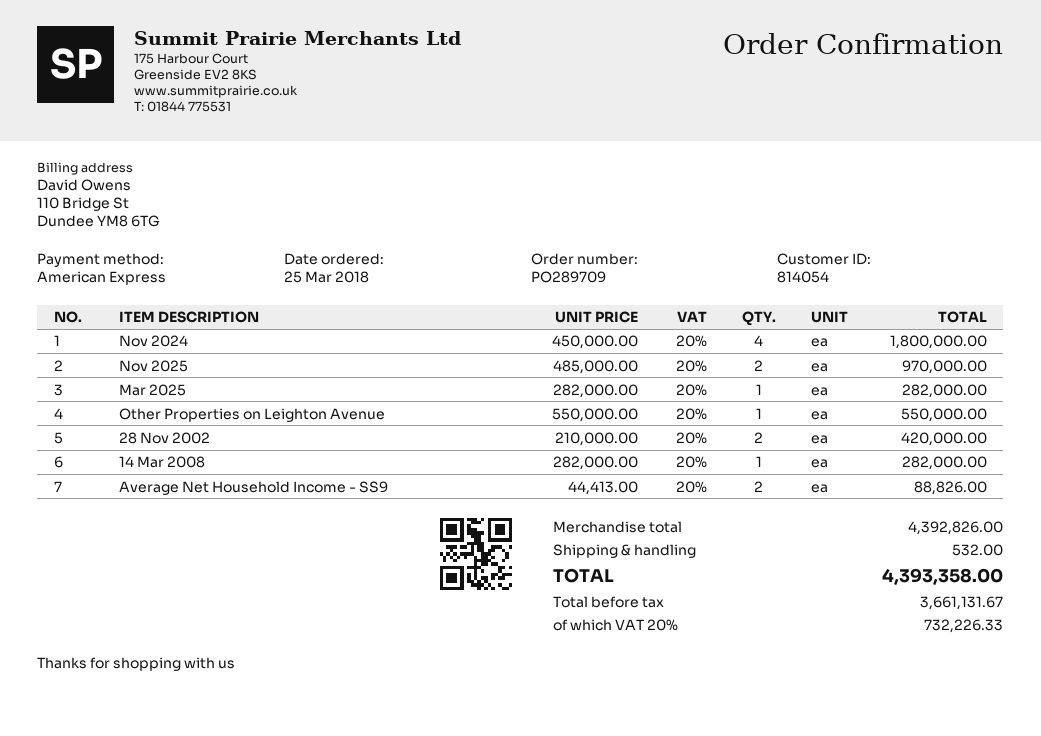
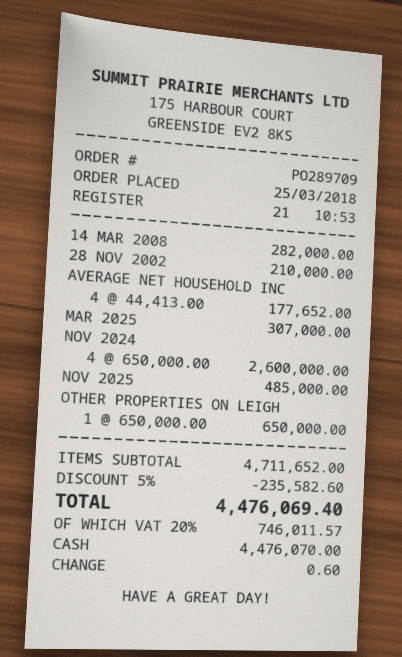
payment method: American Express -> cash
Nov 2024: 4 x 450000.00 = 1800000.00 -> 4 x 650000.00 = 2600000.00
Nov 2025: 2 x 485000.00 = 970000.00 -> 1 x 485000.00 = 485000.00
Mar 2025: 1 x 282000.00 = 282000.00 -> 1 x 307000.00 = 307000.00
Other Properties on Leighton Avenue: 1 x 550000.00 = 550000.00 -> 1 x 650000.00 = 650000.00
28 Nov 2002: 2 x 210000.00 = 420000.00 -> 1 x 210000.00 = 210000.00
Average Net Household Income - SS9: 2 x 44413.00 = 88826.00 -> 4 x 44413.00 = 177652.00
subtotal: 4392826.00 -> 4711652.00
discount: none -> 5% = 235582.60
shipping: 532.00 -> none
tax: 20% = 732226.33 -> 20% = 746011.57
total: 4393358.00 -> 4476069.40

